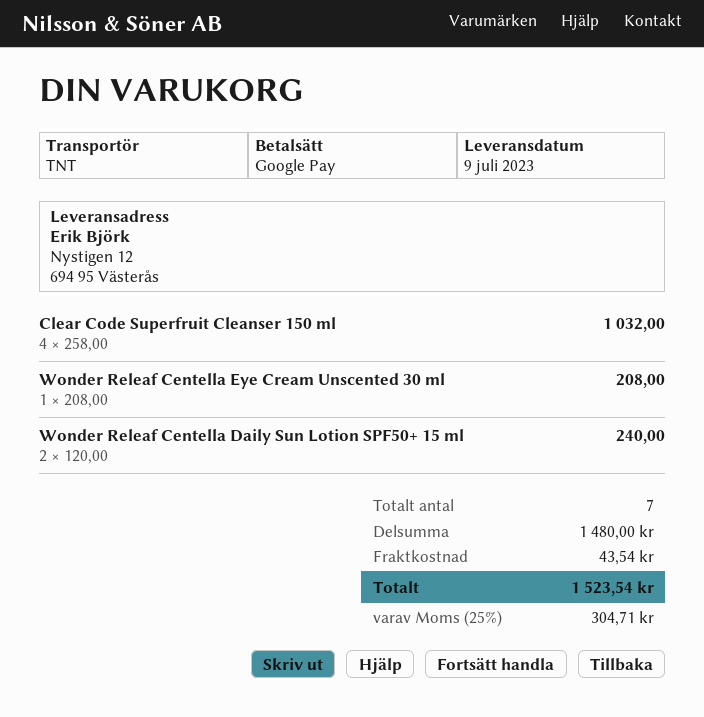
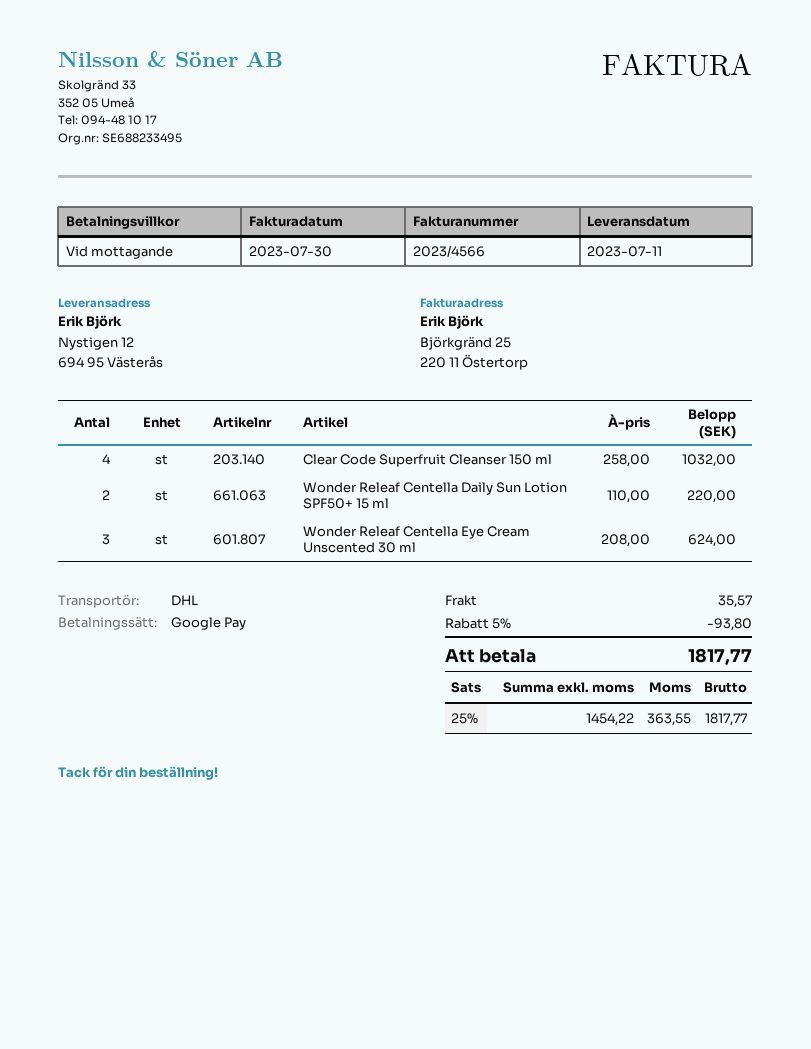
delivery date: 2023-07-09 -> 2023-07-11
shipping method: TNT -> DHL
Wonder Releaf Centella Eye Cream Unscented 30 ml: 1 x 208.00 = 208.00 -> 3 x 208.00 = 624.00
Wonder Releaf Centella Daily Sun Lotion SPF50+ 15 ml: 2 x 120.00 = 240.00 -> 2 x 110.00 = 220.00
discount: none -> 5% = 93.80
shipping: 43.54 -> 35.57
tax: 25% = 304.71 -> 25% = 363.55
total: 1523.54 -> 1817.77

